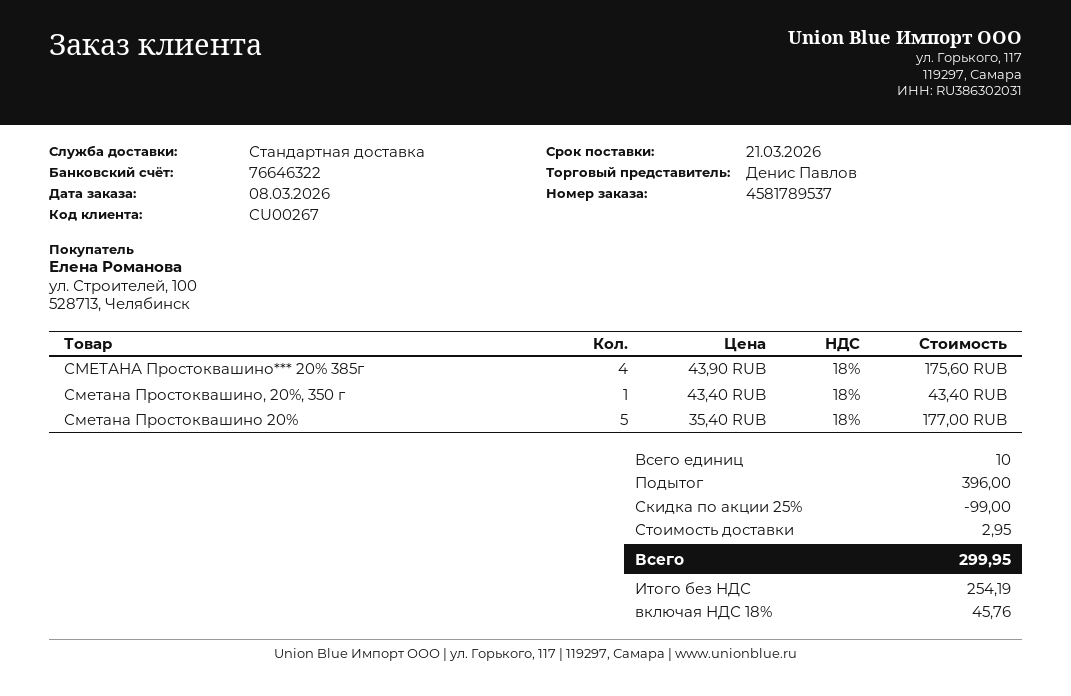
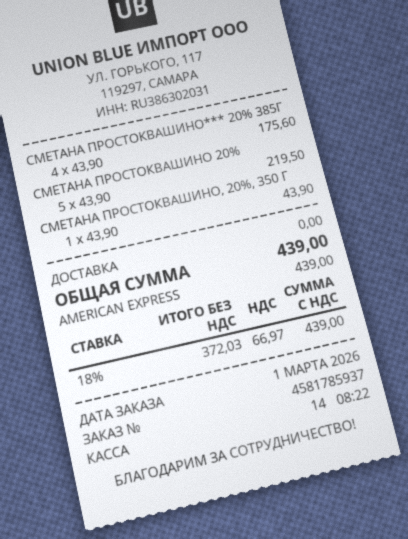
order number: 4581789537 -> 4581785937
order date: 2026-03-08 -> 2026-03-01
Сметана Простоквашино, 20%, 350 г: 1 x 43.40 = 43.40 -> 1 x 43.90 = 43.90
Сметана Простоквашино 20%: 5 x 35.40 = 177.00 -> 5 x 43.90 = 219.50
discount: 25% = 99.00 -> none
shipping: 2.95 -> 0.00
net: 254.19 -> 372.03
tax: 18% = 45.76 -> 18% = 66.97
total: 299.95 -> 439.00

